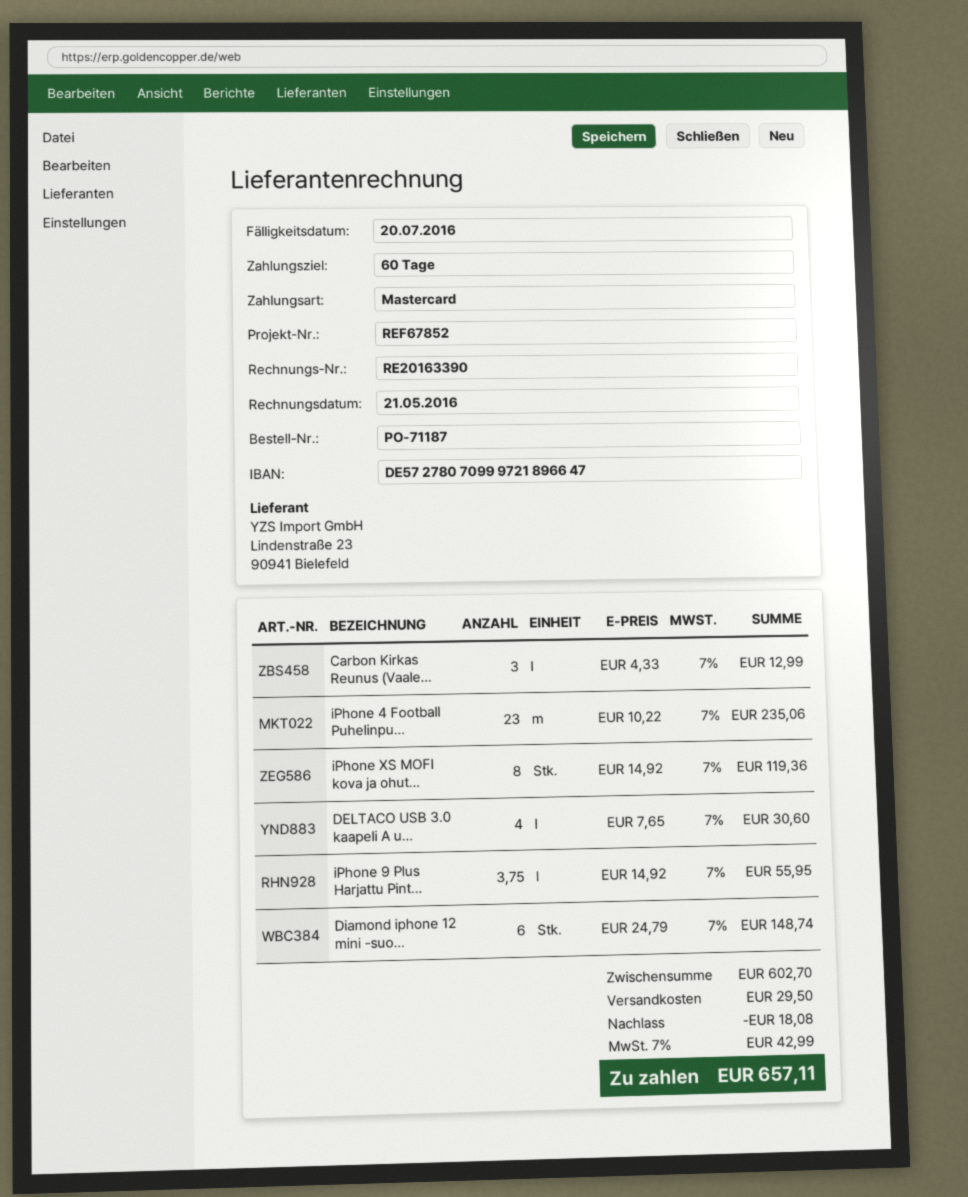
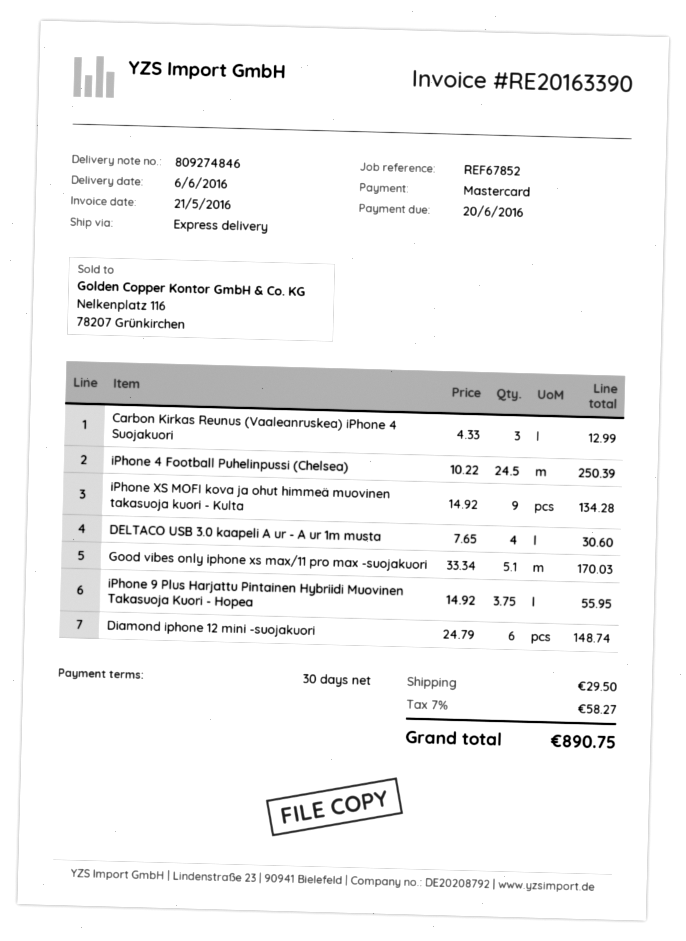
payment terms: 60 days -> 30 days
due date: 2016-07-20 -> 2016-06-20
iPhone 4 Football Puhelinpu...: 23 x 10.22 = 235.06 -> 24.5 x 10.22 = 250.39
iPhone XS MOFI kova ja ohut...: 8 x 14.92 = 119.36 -> 9 x 14.92 = 134.28
Good vibes only iphone xs max/11 pro max -suojakuori: none -> 5.1 x 33.34 = 170.03
discount: 18.08 -> none
tax: 7% = 42.99 -> 7% = 58.27
total: 657.11 -> 890.75

